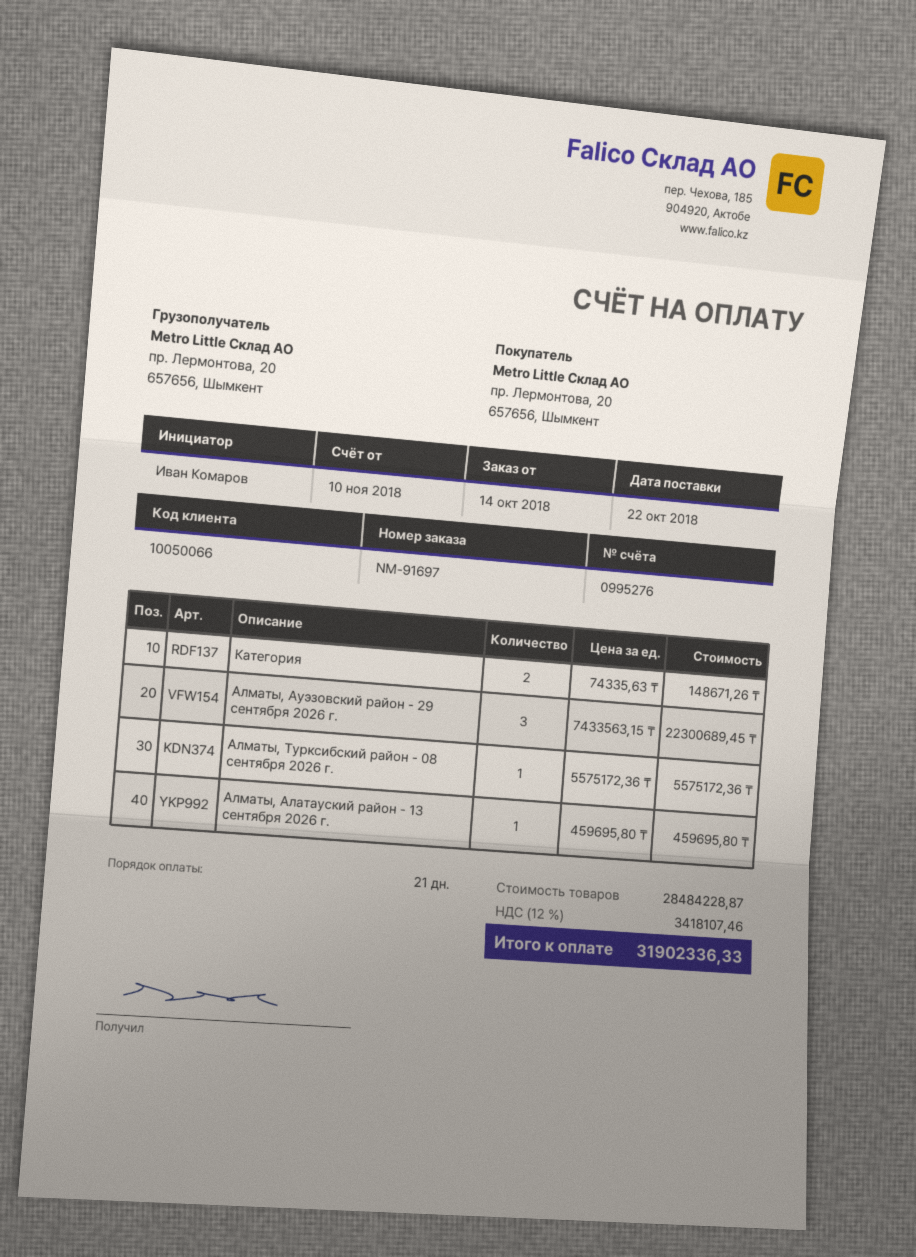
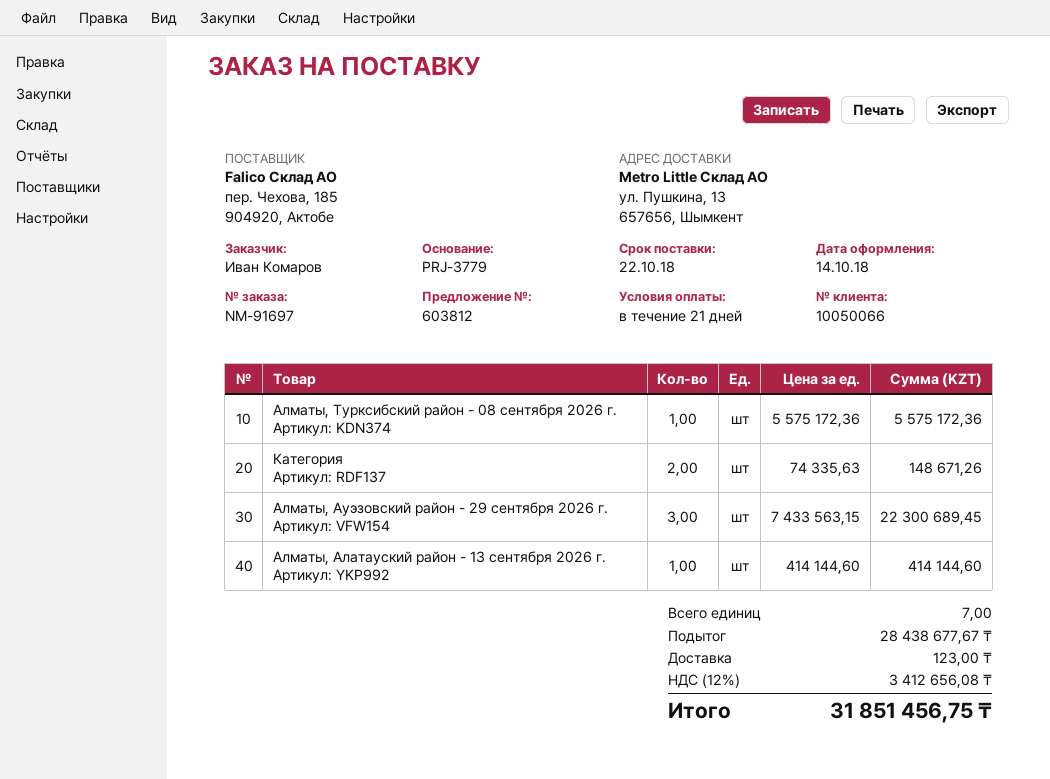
ship to: пр. Лермонтова, 20, 657656, Шымкент -> ул. Пушкина, 13, 657656, Шымкент
Алматы, Алатауский район - 13 сентября 2026 г.: 1 x 459695.80 = 459695.80 -> 1 x 414144.60 = 414144.60
subtotal: 28484228.87 -> 28438677.67
shipping: none -> 123.00
tax: 12% = 3418107.46 -> 12% = 3412656.08
total: 31902336.33 -> 31851456.75

